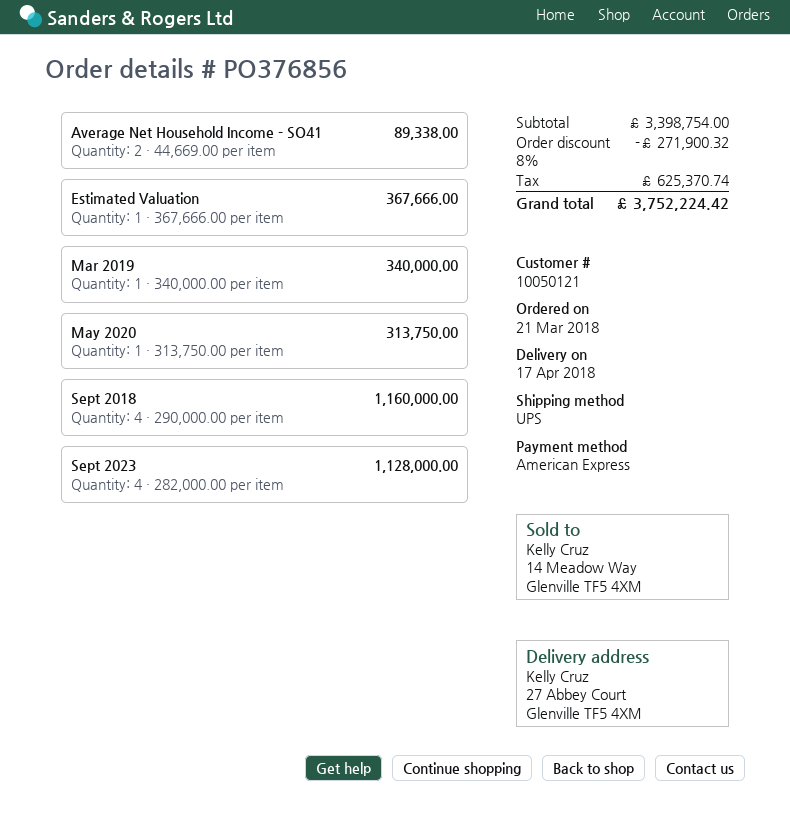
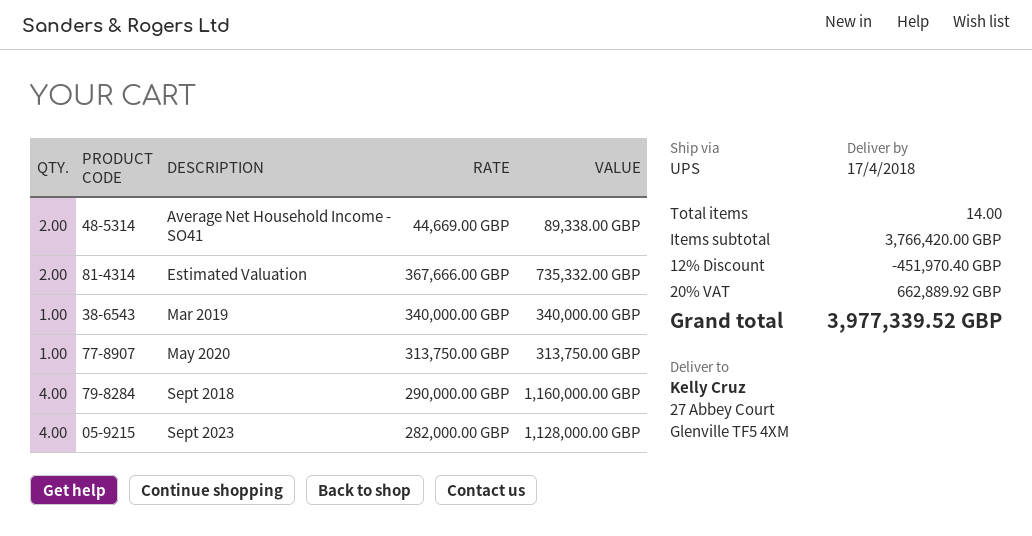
Estimated Valuation: 1 x 367666.00 = 367666.00 -> 2 x 367666.00 = 735332.00
subtotal: 3398754.00 -> 3766420.00
discount: 8% = 271900.32 -> 12% = 451970.40
tax: 625370.74 -> 662889.92
total: 3752224.42 -> 3977339.52

